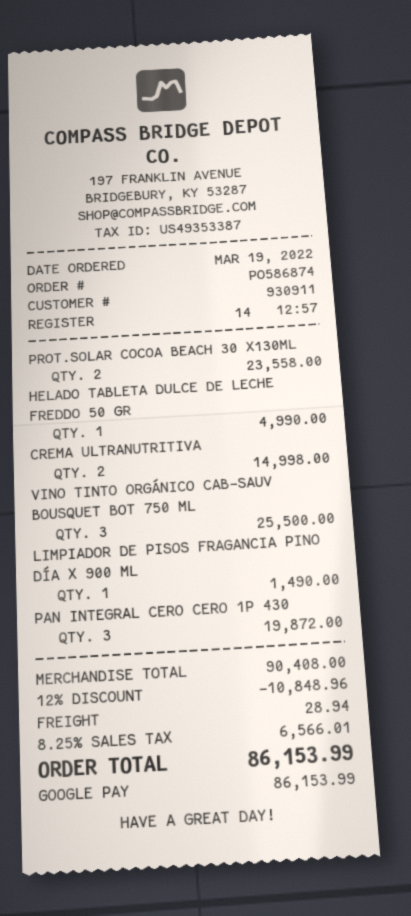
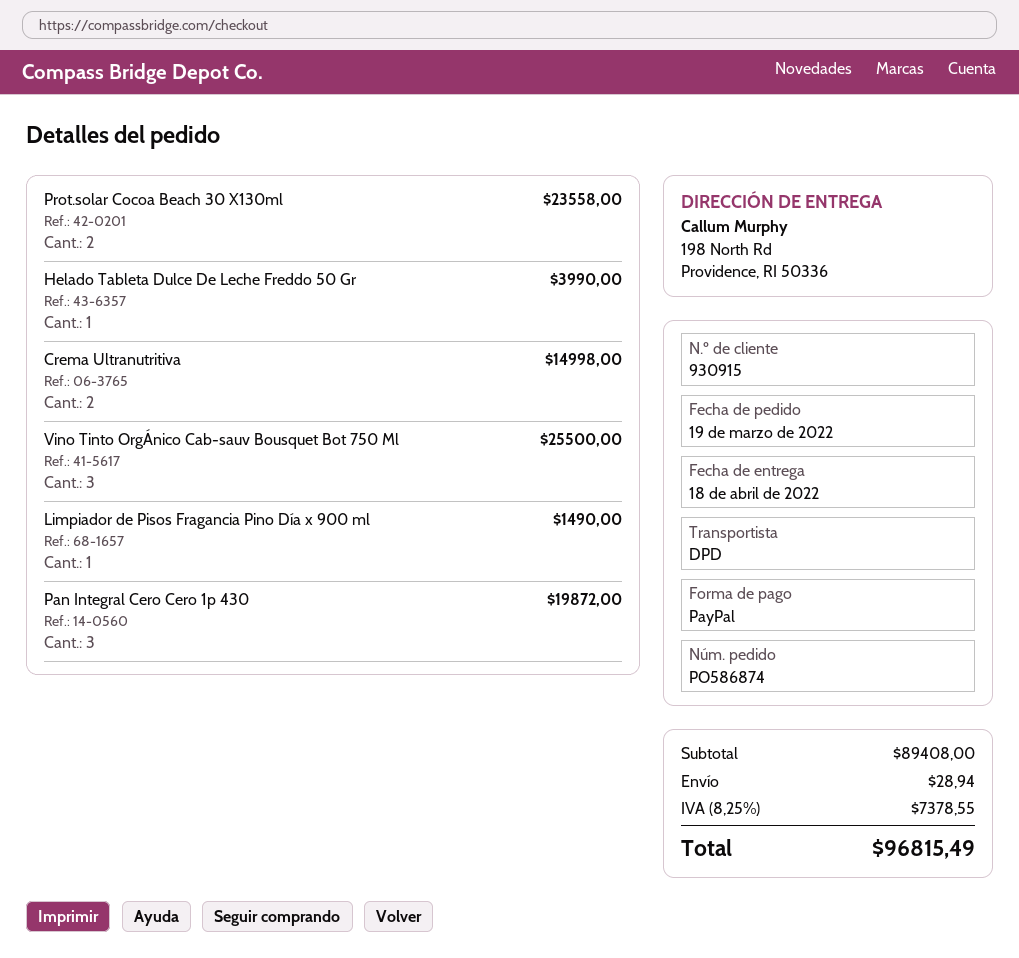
customer number: 930911 -> 930915
payment method: Google Pay -> PayPal
HELADO TABLETA DULCE DE LECHE FREDDO 50 GR: 1 for 4990.00 -> 1 for 3990.00
subtotal: 90408.00 -> 89408.00
discount: 12% = 10848.96 -> none
tax: 8.25% = 6566.01 -> 8.25% = 7378.55
total: 86153.99 -> 96815.49

